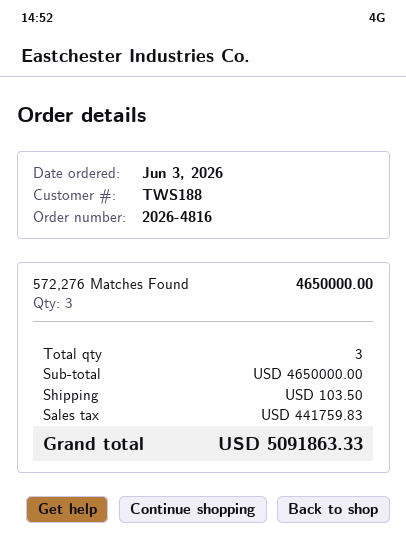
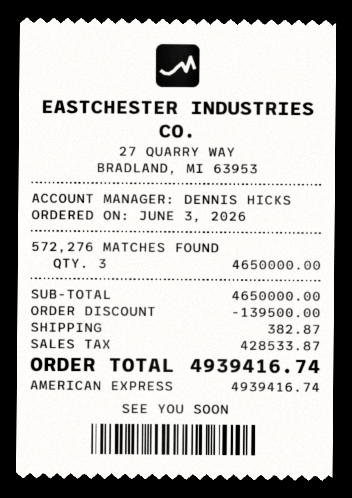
discount: none -> 139500.00
shipping: 103.50 -> 382.87
tax: 441759.83 -> 428533.87
total: 5091863.33 -> 4939416.74

